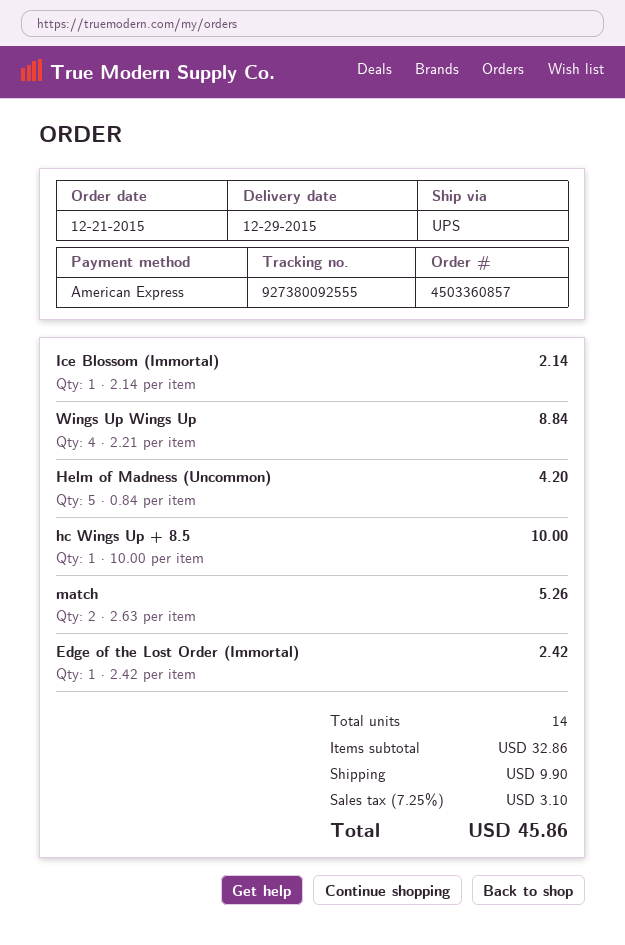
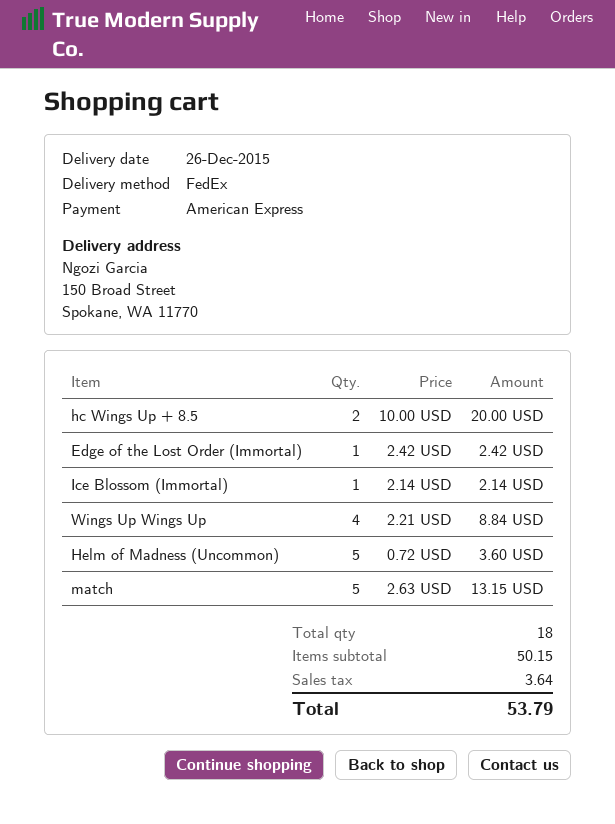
delivery date: 2015-12-29 -> 2015-12-26
shipping method: UPS -> FedEx
Helm of Madness (Uncommon): 5 x 0.84 = 4.20 -> 5 x 0.72 = 3.60
hc Wings Up + 8.5: 1 x 10.00 = 10.00 -> 2 x 10.00 = 20.00
match: 2 x 2.63 = 5.26 -> 5 x 2.63 = 13.15
total quantity: 14 -> 18
subtotal: 32.86 -> 50.15
shipping: 9.90 -> none
tax: 3.10 -> 3.64
total: 45.86 -> 53.79

